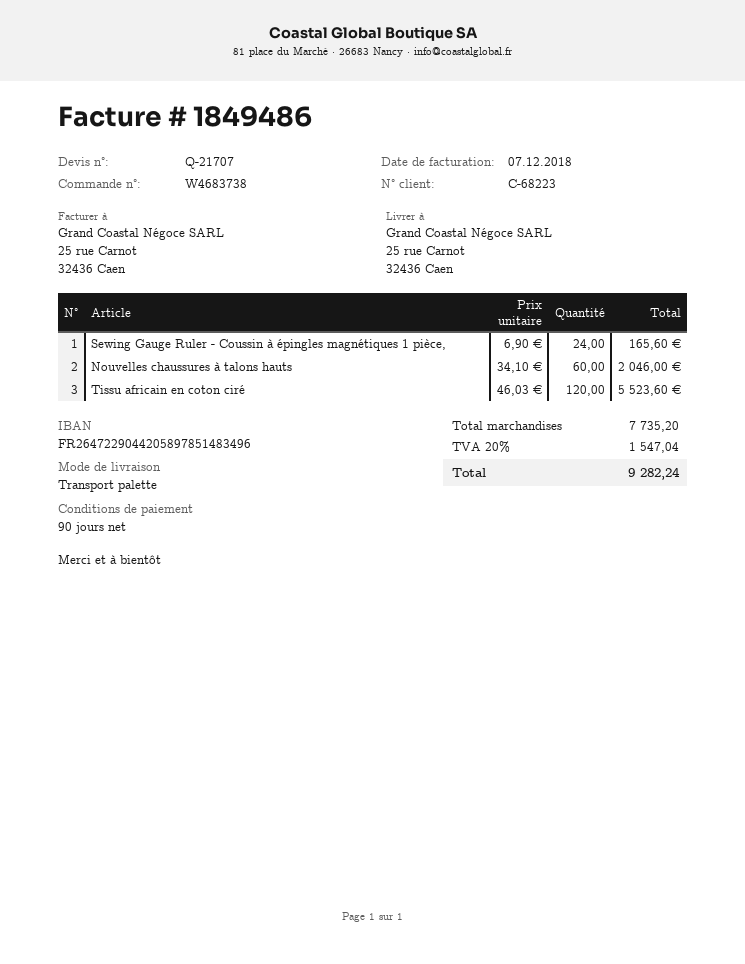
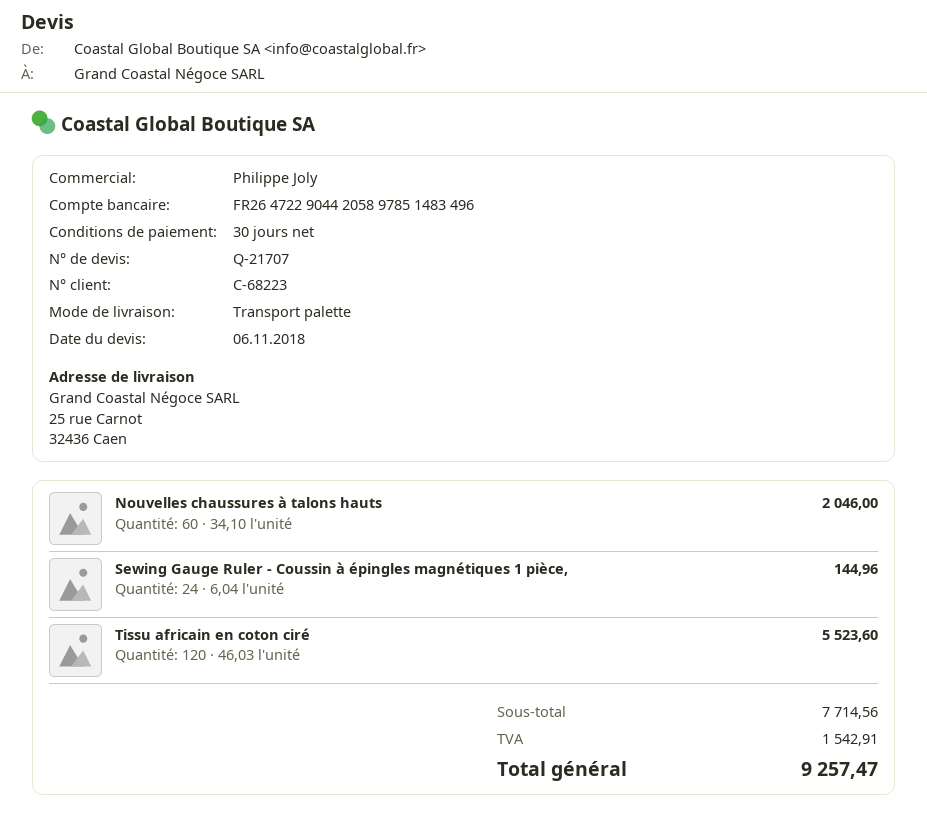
payment terms: 90 days -> 30 days
Sewing Gauge Ruler - Coussin à épingles magnétiques 1 pièce,: 24 x 6.90 = 165.60 -> 24 x 6.04 = 144.96
subtotal: 7735.20 -> 7714.56
tax: 1547.04 -> 1542.91
total: 9282.24 -> 9257.47

